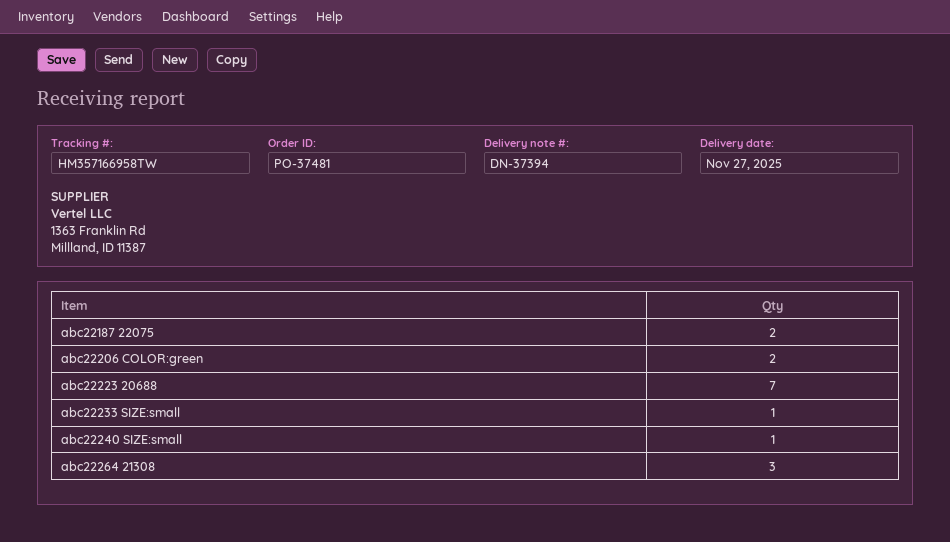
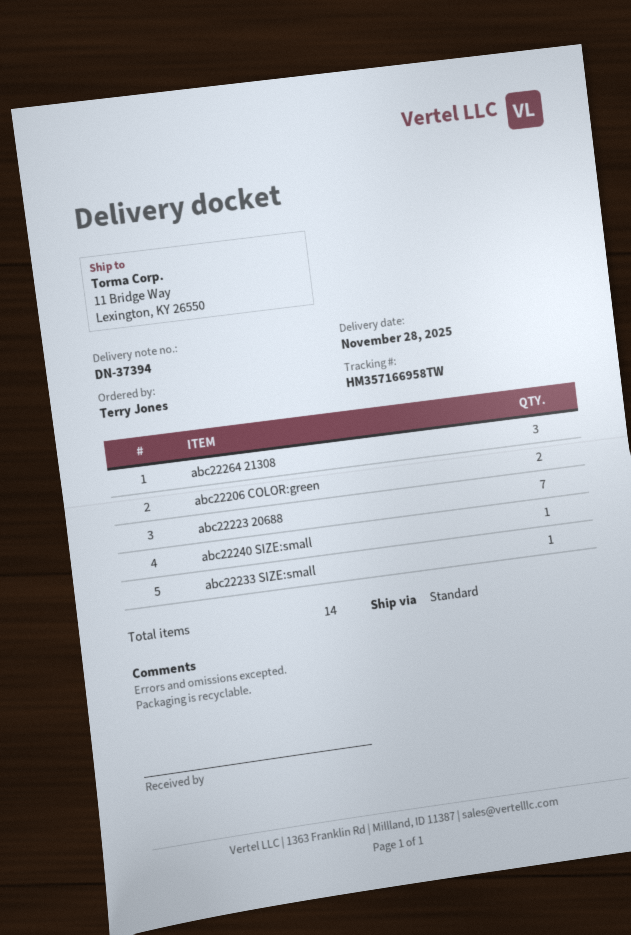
delivery date: 2025-11-27 -> 2025-11-28
abc22187 22075: 2 -> none

